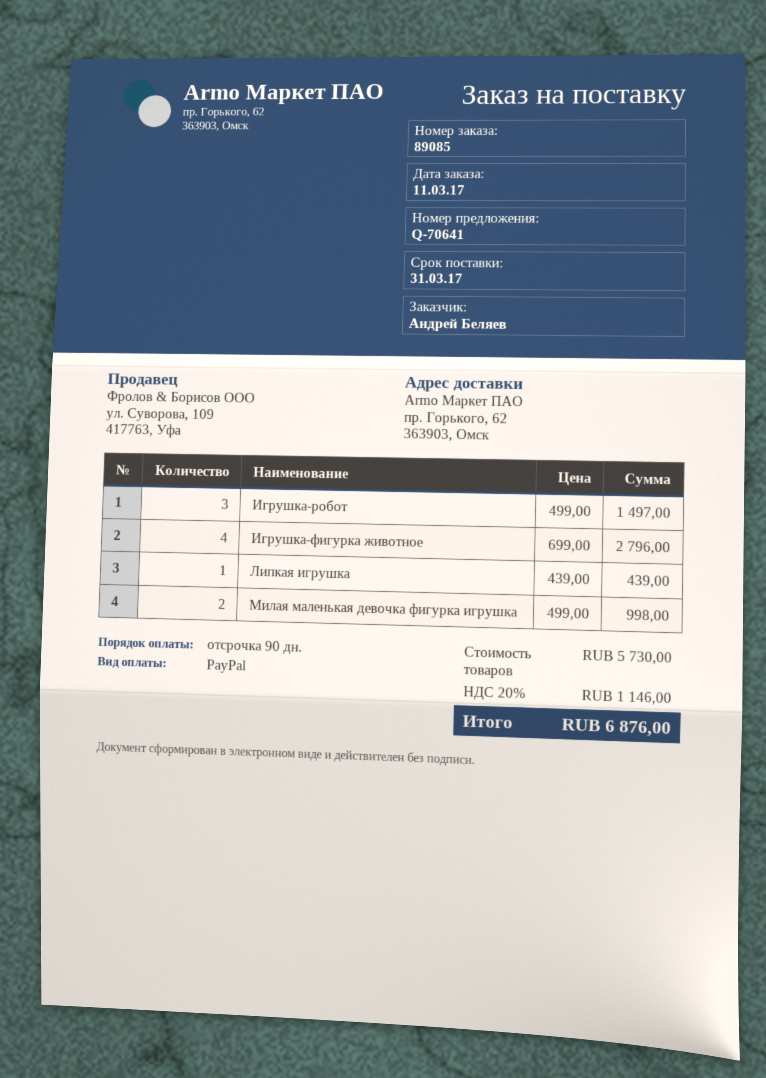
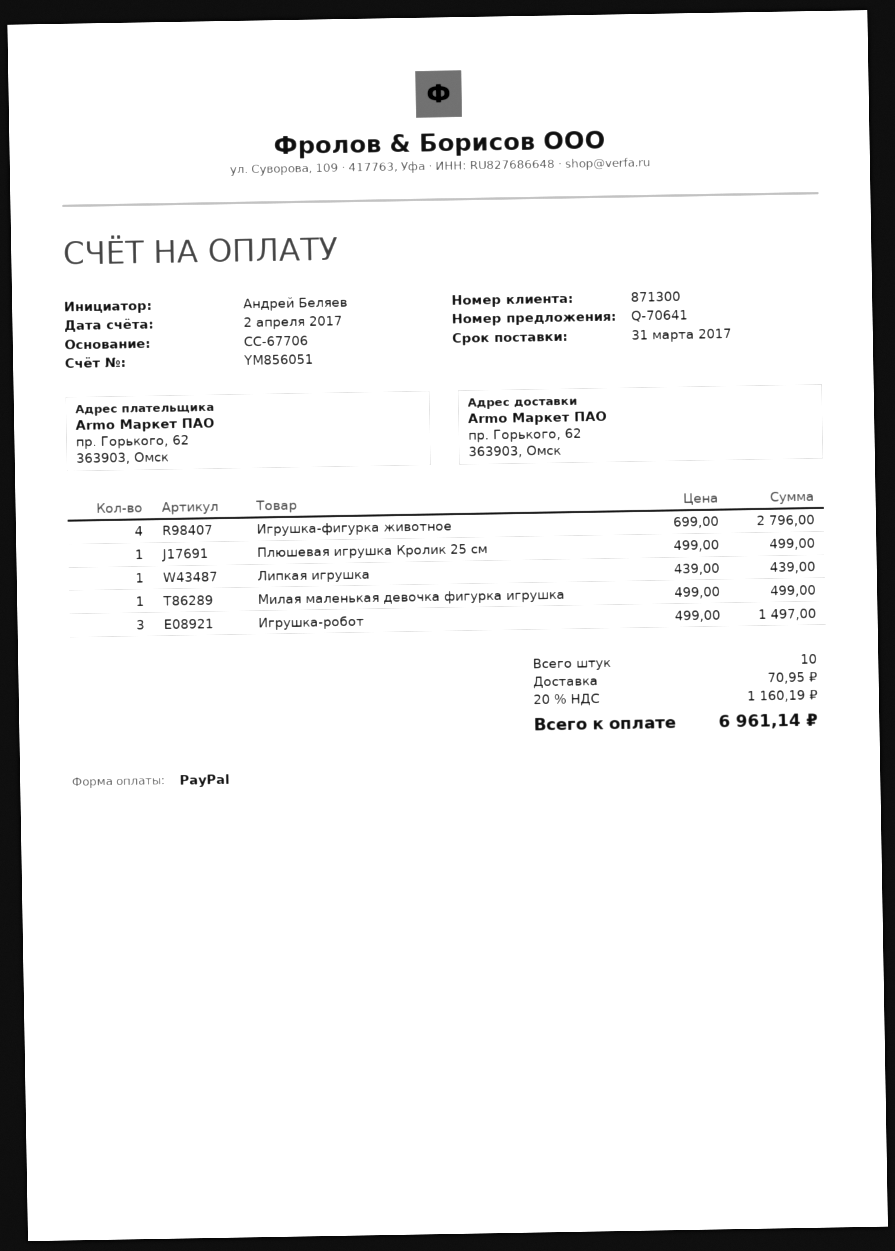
Милая маленькая девочка фигурка игрушка: 2 x 499.00 = 998.00 -> 1 x 499.00 = 499.00
Плюшевая игрушка Кролик 25 см: none -> 1 x 499.00 = 499.00
shipping: none -> 70.95
tax: 20% = 1146.00 -> 20% = 1160.19
total: 6876.00 -> 6961.14

